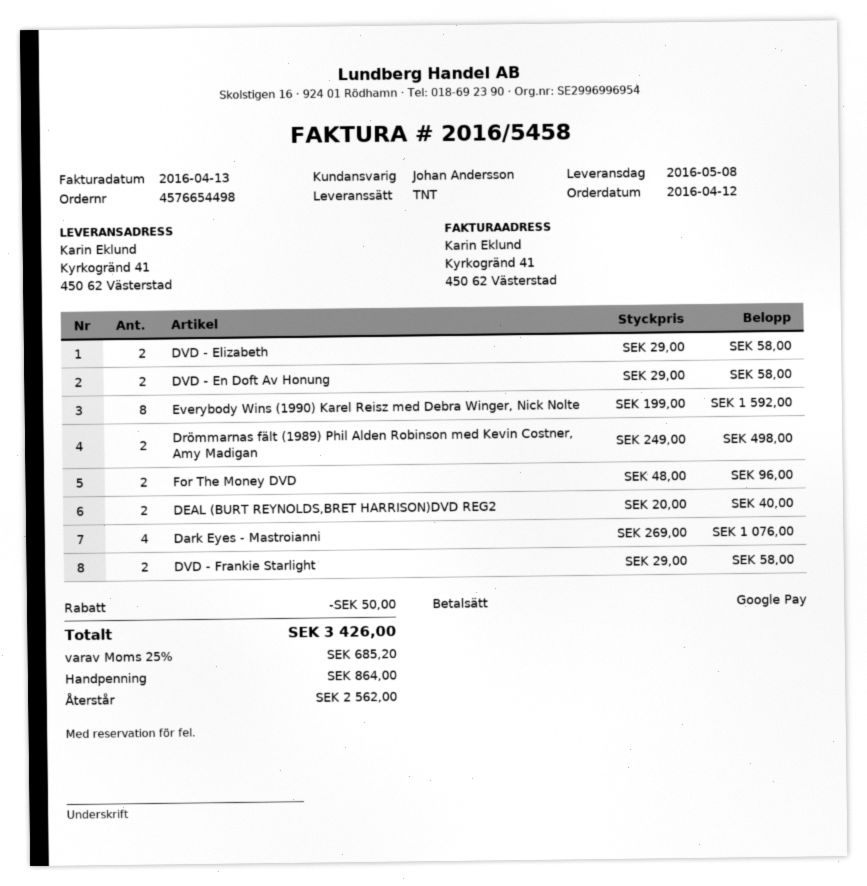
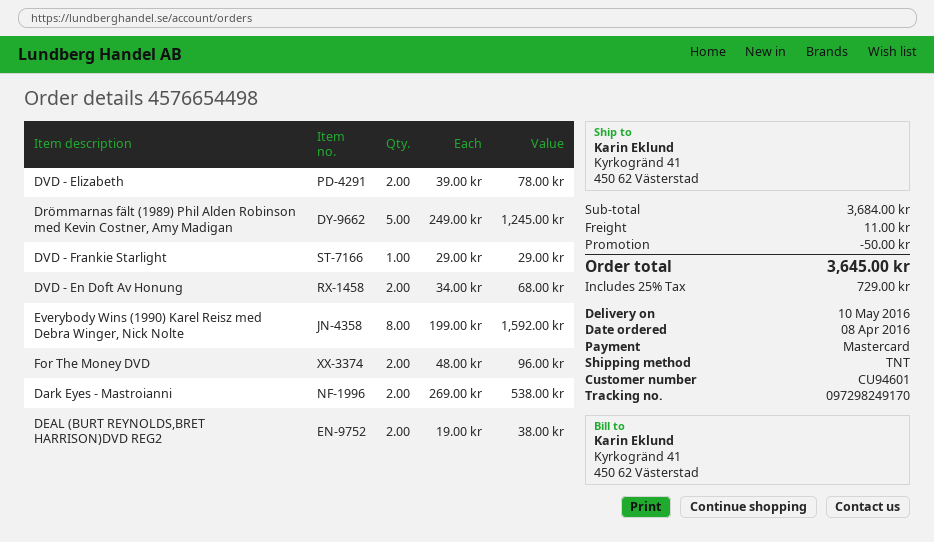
order date: 2016-04-12 -> 2016-04-08
delivery date: 2016-05-08 -> 2016-05-10
payment method: Google Pay -> Mastercard
DVD - Elizabeth: 2 x 29.00 = 58.00 -> 2 x 39.00 = 78.00
DVD - En Doft Av Honung: 2 x 29.00 = 58.00 -> 2 x 34.00 = 68.00
Drömmarnas fält (1989) Phil Alden Robinson med Kevin Costner, Amy Madigan: 2 x 249.00 = 498.00 -> 5 x 249.00 = 1245.00
DEAL (BURT REYNOLDS,BRET HARRISON)DVD REG2: 2 x 20.00 = 40.00 -> 2 x 19.00 = 38.00
Dark Eyes - Mastroianni: 4 x 269.00 = 1076.00 -> 2 x 269.00 = 538.00
DVD - Frankie Starlight: 2 x 29.00 = 58.00 -> 1 x 29.00 = 29.00
shipping: none -> 11.00
tax: 25% = 685.20 -> 25% = 729.00
total: 3426.00 -> 3645.00

